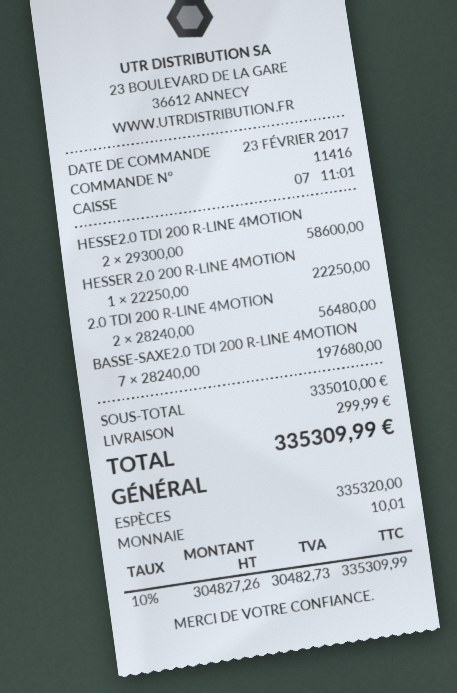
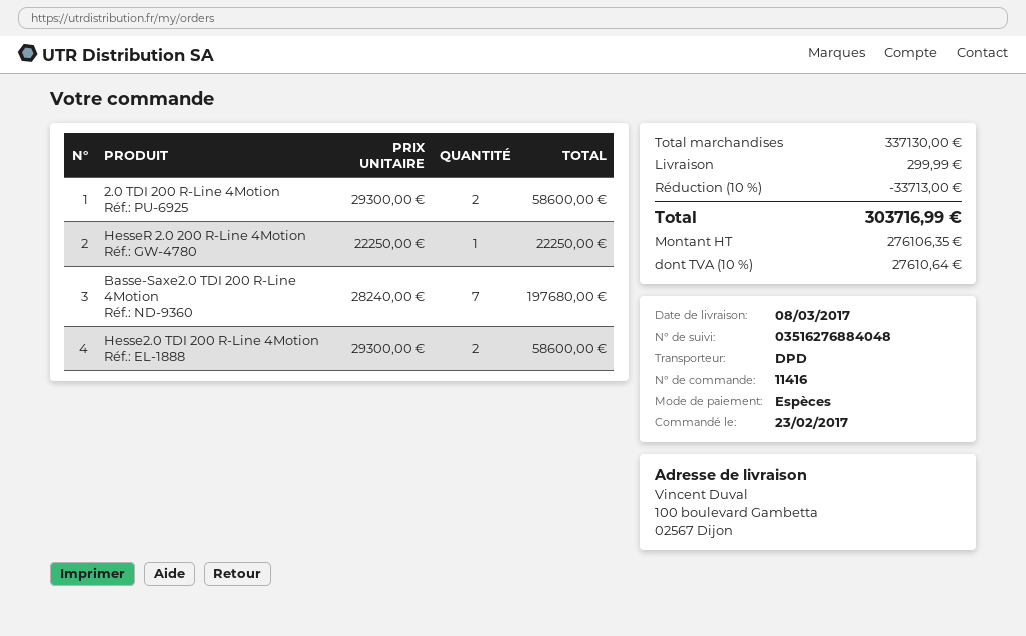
2.0 TDI 200 R-LINE 4MOTION: 2 x 28240.00 = 56480.00 -> 2 x 29300.00 = 58600.00
subtotal: 335010.00 -> 337130.00
discount: none -> 10% = 33713.00
net: 304827.26 -> 276106.35
tax: 10% = 30482.73 -> 10% = 27610.64
total: 335309.99 -> 303716.99

